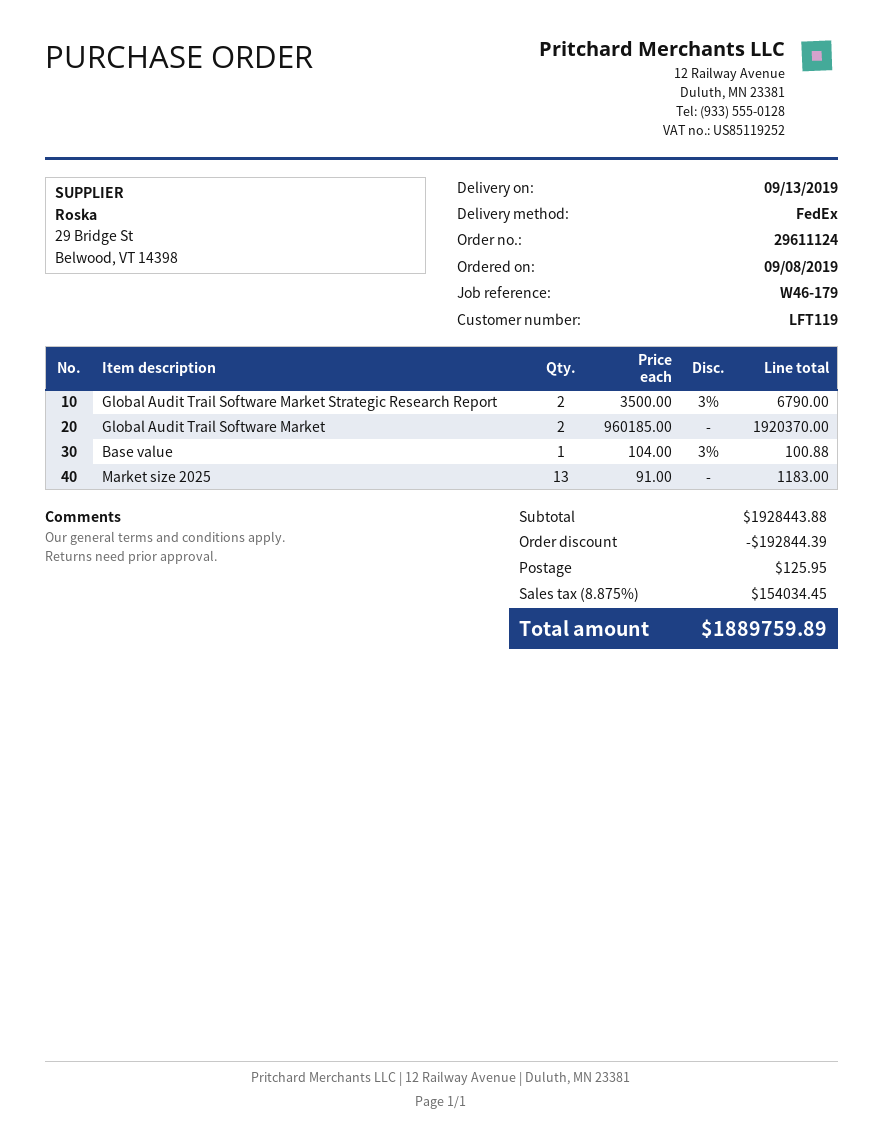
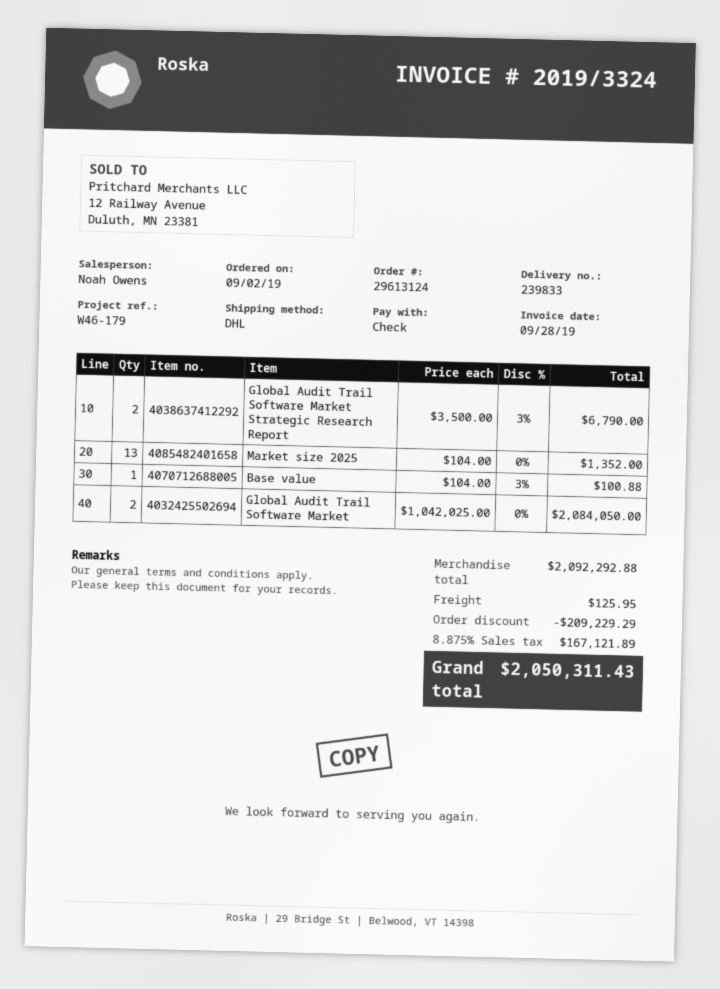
order number: 29611124 -> 29613124
order date: 2019-09-08 -> 2019-09-02
shipping method: FedEx -> DHL
Global Audit Trail Software Market: 2 x 960185.00 = 1920370.00 -> 2 x 1042025.00 = 2084050.00
Market size 2025: 13 x 91.00 = 1183.00 -> 13 x 104.00 = 1352.00
subtotal: 1928443.88 -> 2092292.88
discount: 192844.39 -> 209229.29
tax: 8.875% = 154034.45 -> 8.875% = 167121.89
total: 1889759.89 -> 2050311.43

